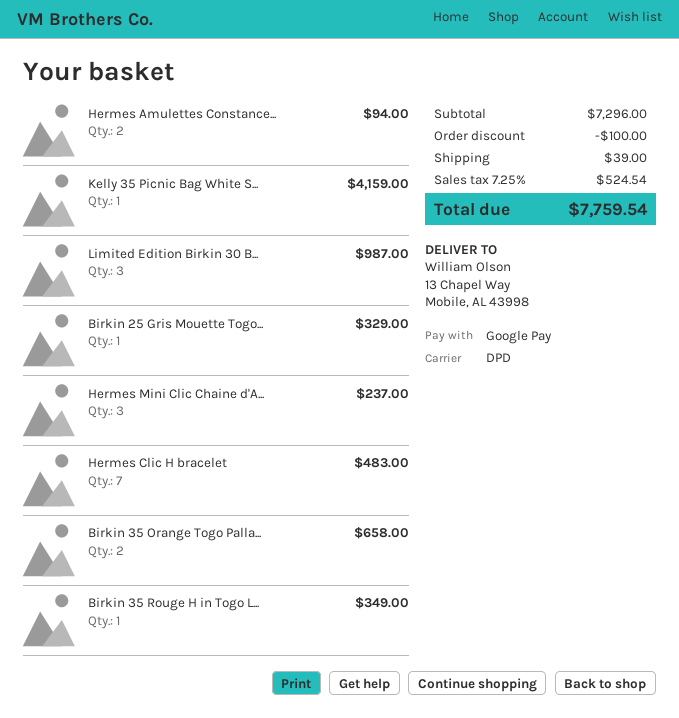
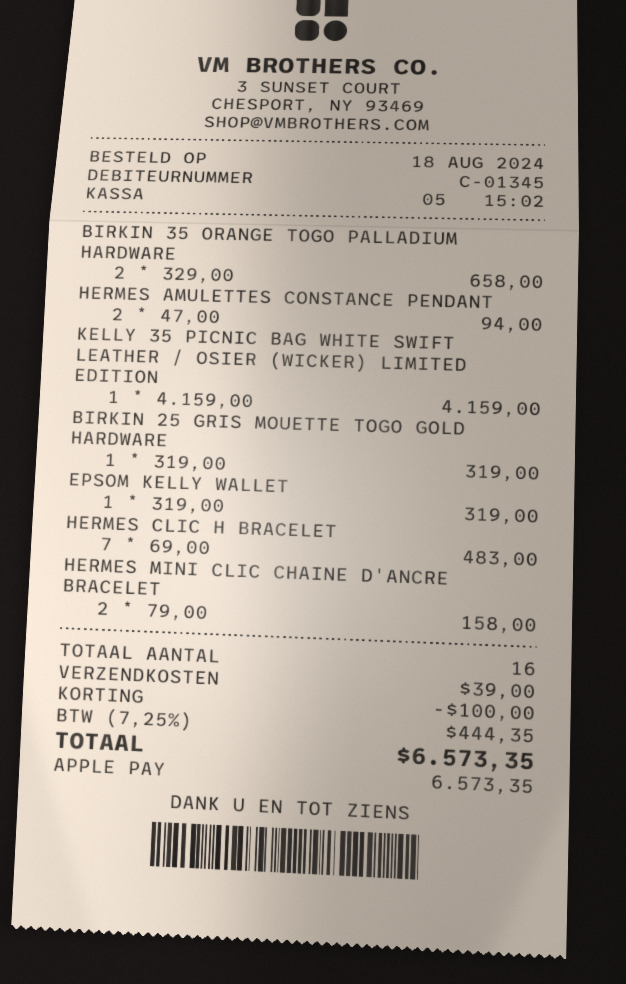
payment method: Google Pay -> Apple Pay
Limited Edition Birkin 30 B...: 3 for 987.00 -> none
Birkin 25 Gris Mouette Togo...: 1 for 329.00 -> 1 for 319.00
Hermes Mini Clic Chaine d'A...: 3 for 237.00 -> 2 for 158.00
Birkin 35 Rouge H in Togo L...: 1 for 349.00 -> none
EPSOM KELLY WALLET: none -> 1 for 319.00
tax: 7.25% = 524.54 -> 7.25% = 444.35
total: 7759.54 -> 6573.35

